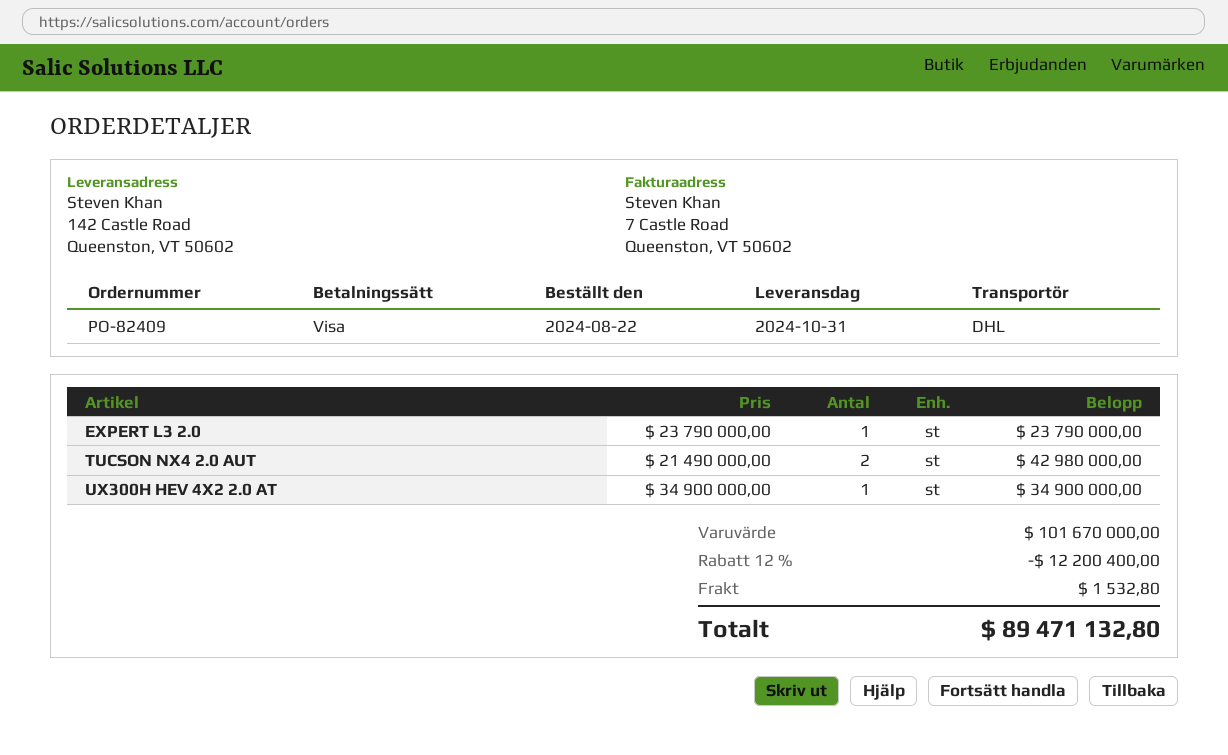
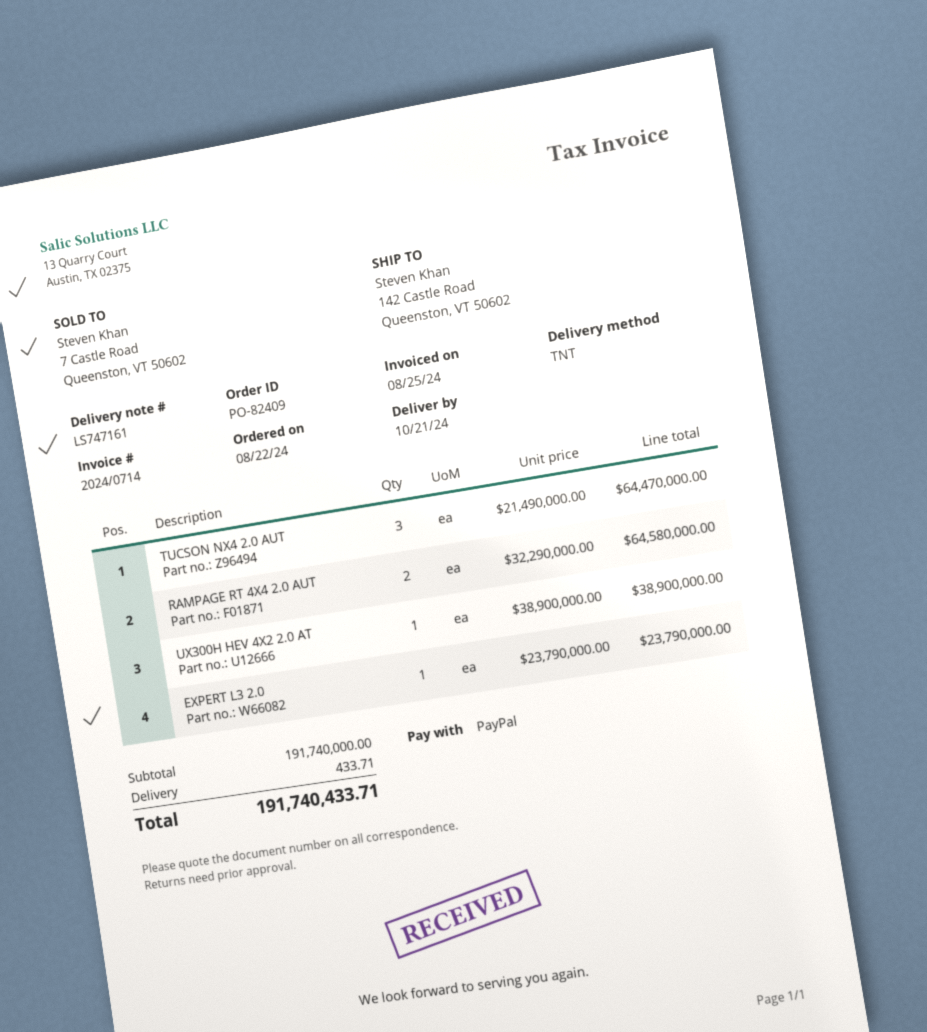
delivery date: 2024-10-31 -> 2024-10-21
payment method: Visa -> PayPal
shipping method: DHL -> TNT
TUCSON NX4 2.0 AUT: 2 x 21490000.00 = 42980000.00 -> 3 x 21490000.00 = 64470000.00
UX300H HEV 4X2 2.0 AT: 1 x 34900000.00 = 34900000.00 -> 1 x 38900000.00 = 38900000.00
RAMPAGE RT 4X4 2.0 AUT: none -> 2 x 32290000.00 = 64580000.00
subtotal: 101670000.00 -> 191740000.00
discount: 12% = 12200400.00 -> none
shipping: 1532.80 -> 433.71
total: 89471132.80 -> 191740433.71

